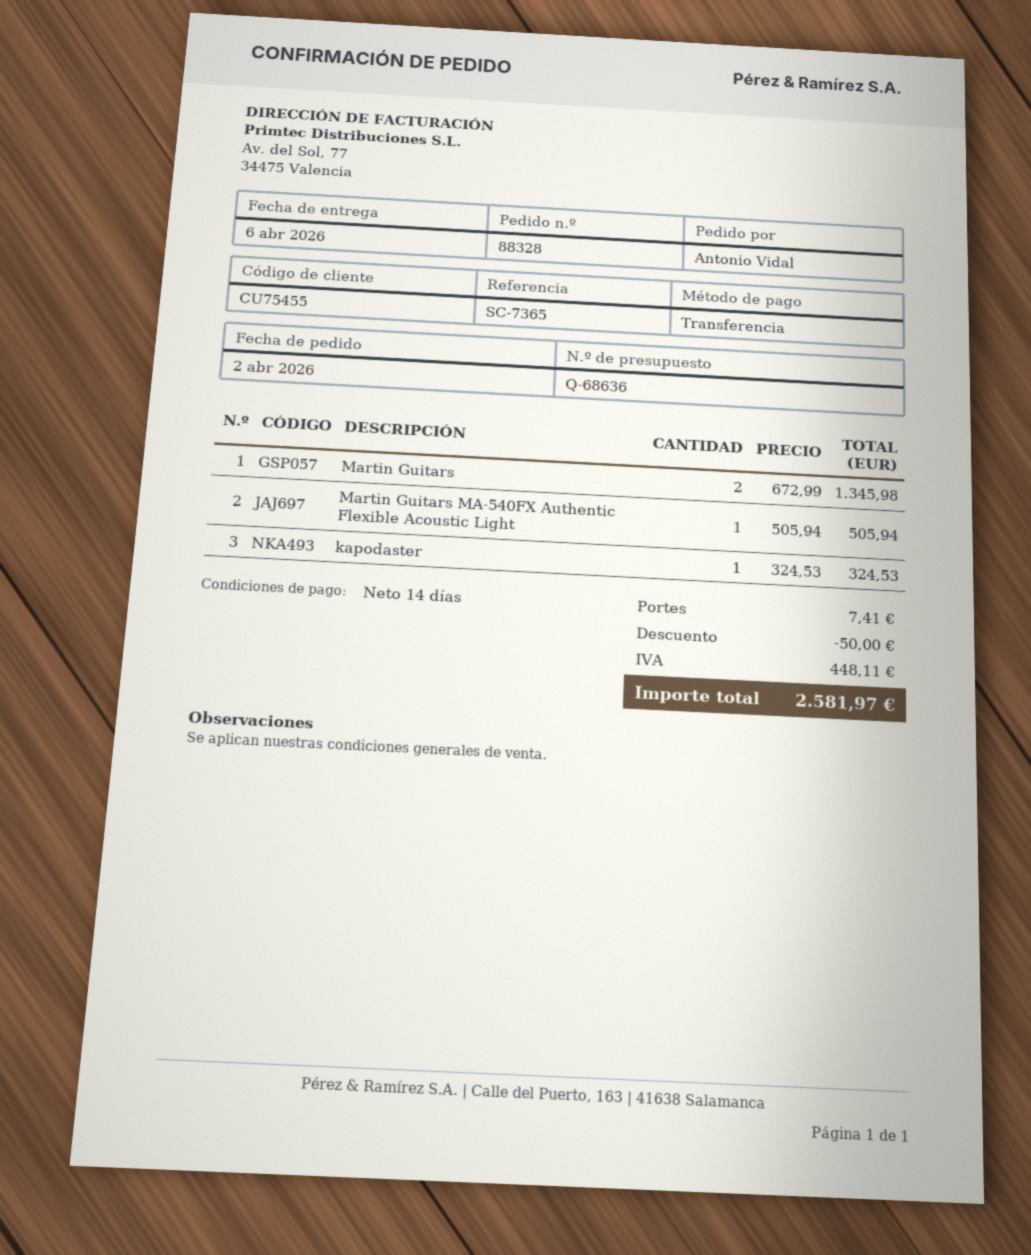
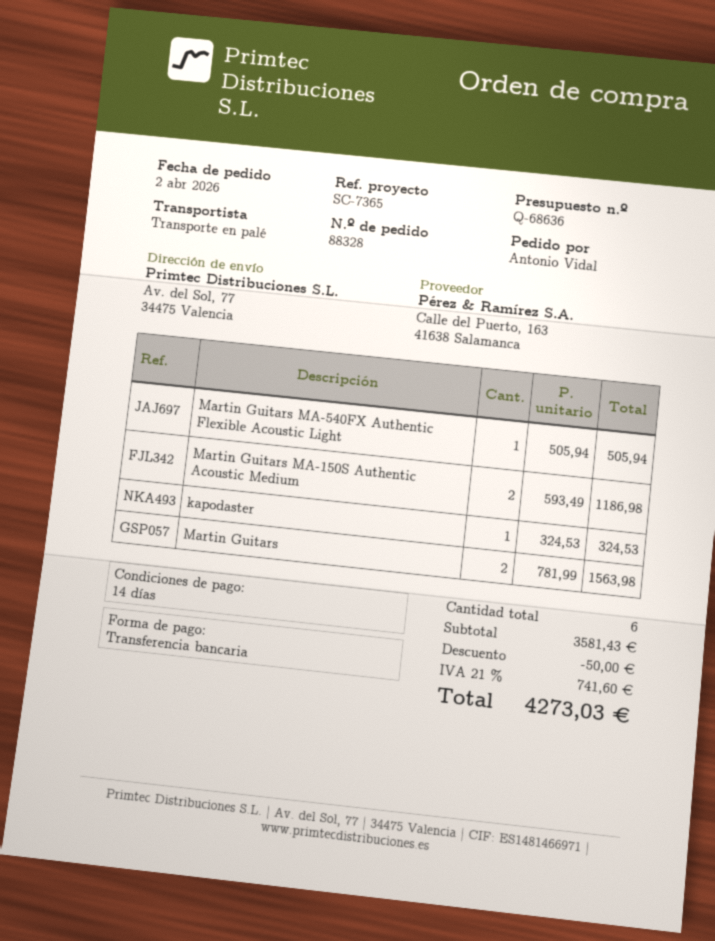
Martin Guitars: 2 x 672.99 = 1345.98 -> 2 x 781.99 = 1563.98
Martin Guitars MA-150S Authentic Acoustic Medium: none -> 2 x 593.49 = 1186.98
shipping: 7.41 -> none
tax: 448.11 -> 741.60
total: 2581.97 -> 4273.03

